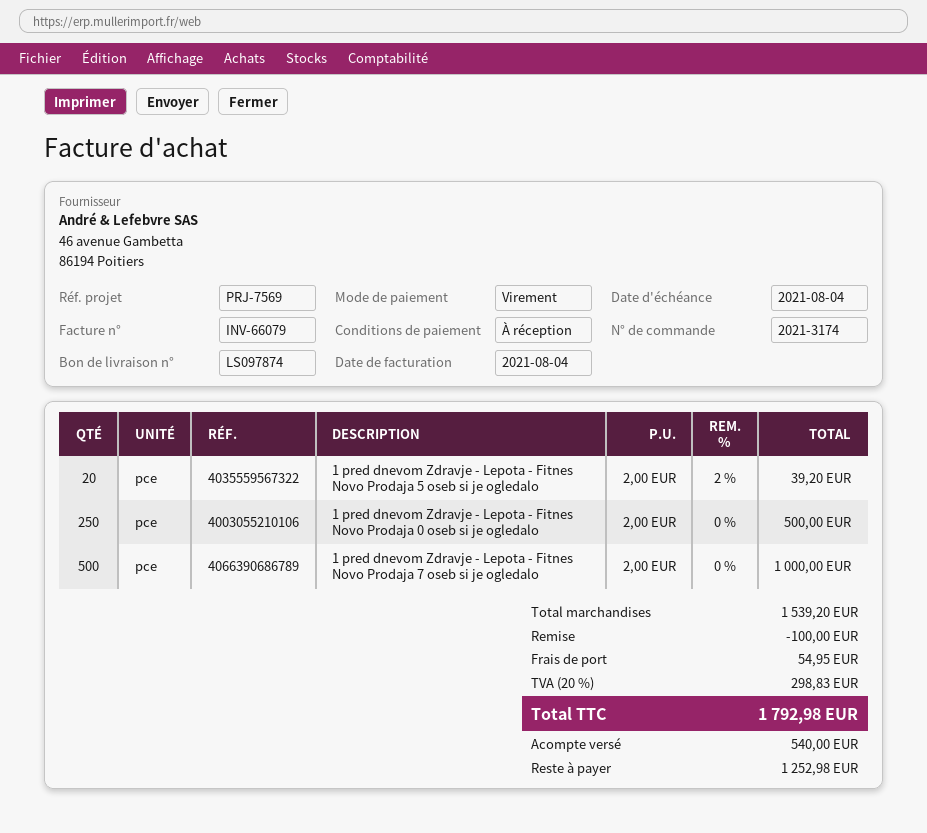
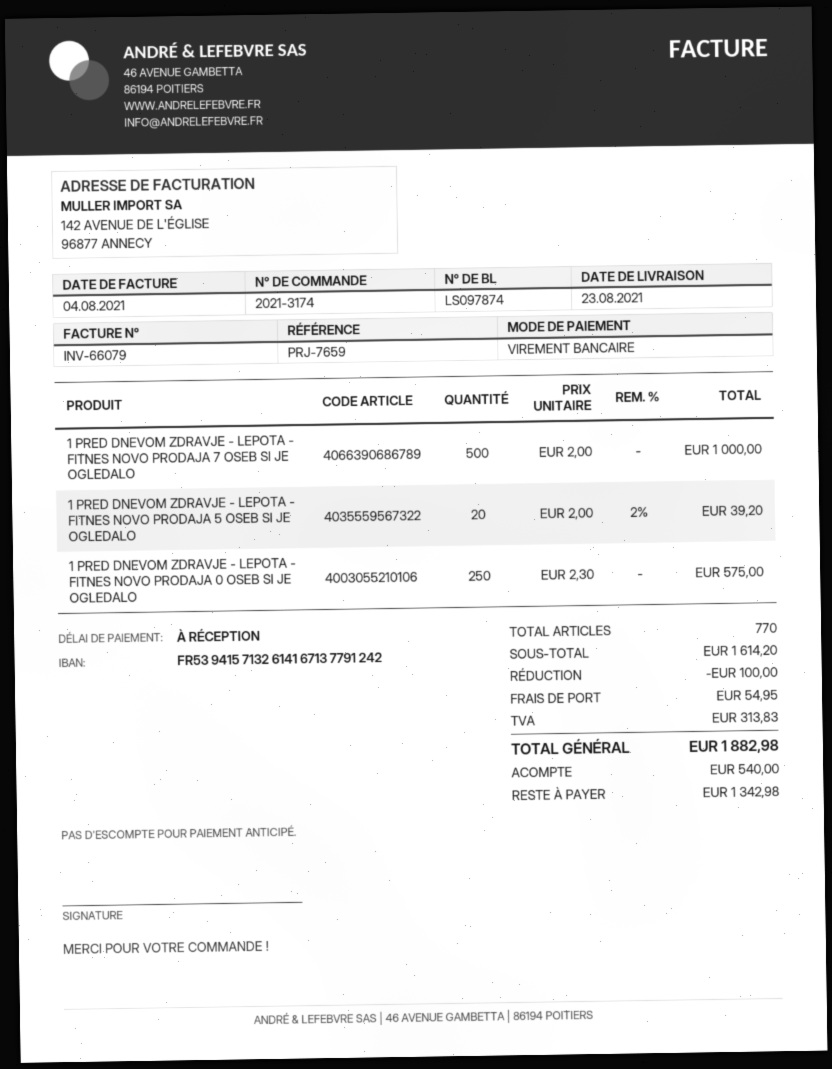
reference: PRJ-7569 -> PRJ-7659
1 pred dnevom Zdravje - Lepota - Fitnes Novo Prodaja 0 oseb si je ogledalo: 250 x 2.00 = 500.00 -> 250 x 2.30 = 575.00
subtotal: 1539.20 -> 1614.20
tax: 298.83 -> 313.83
total: 1792.98 -> 1882.98
balance: 1252.98 -> 1342.98

